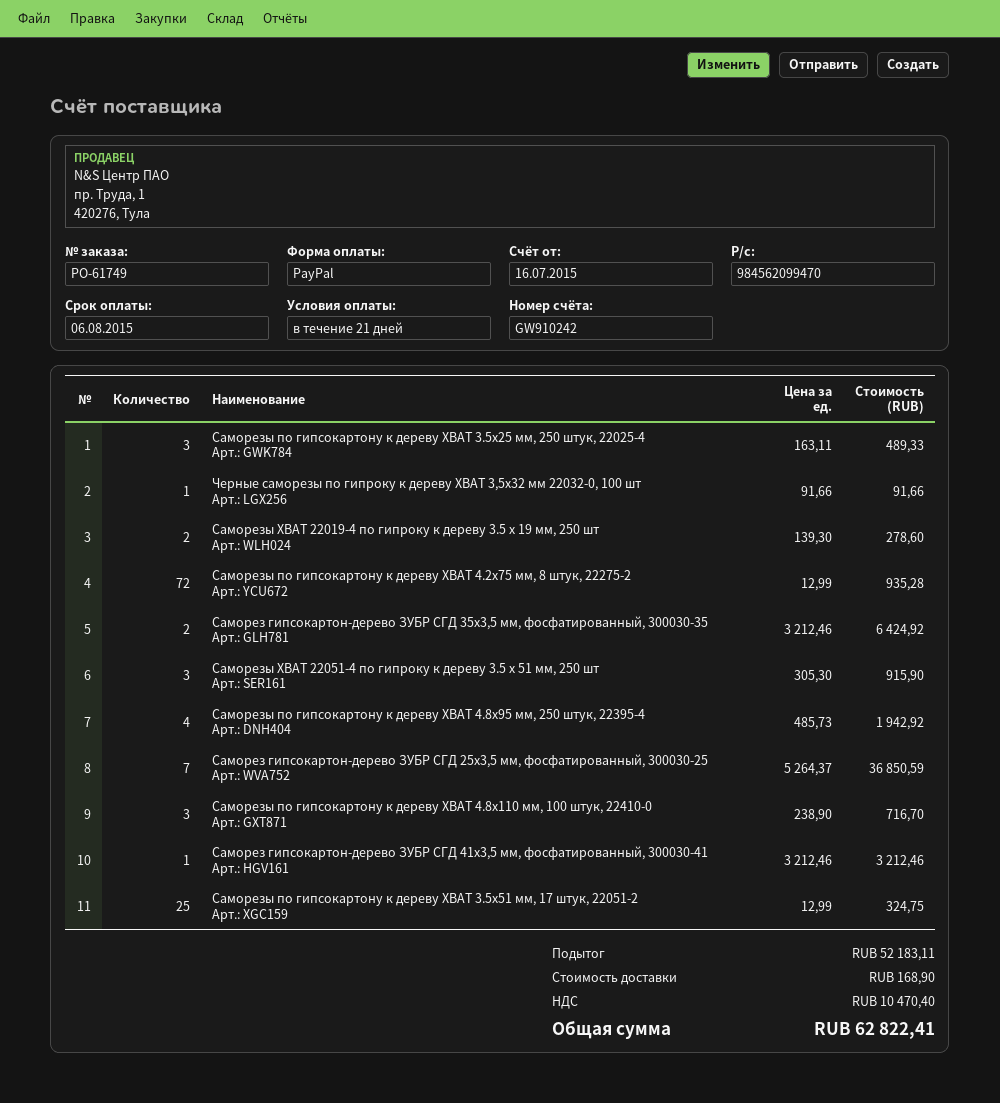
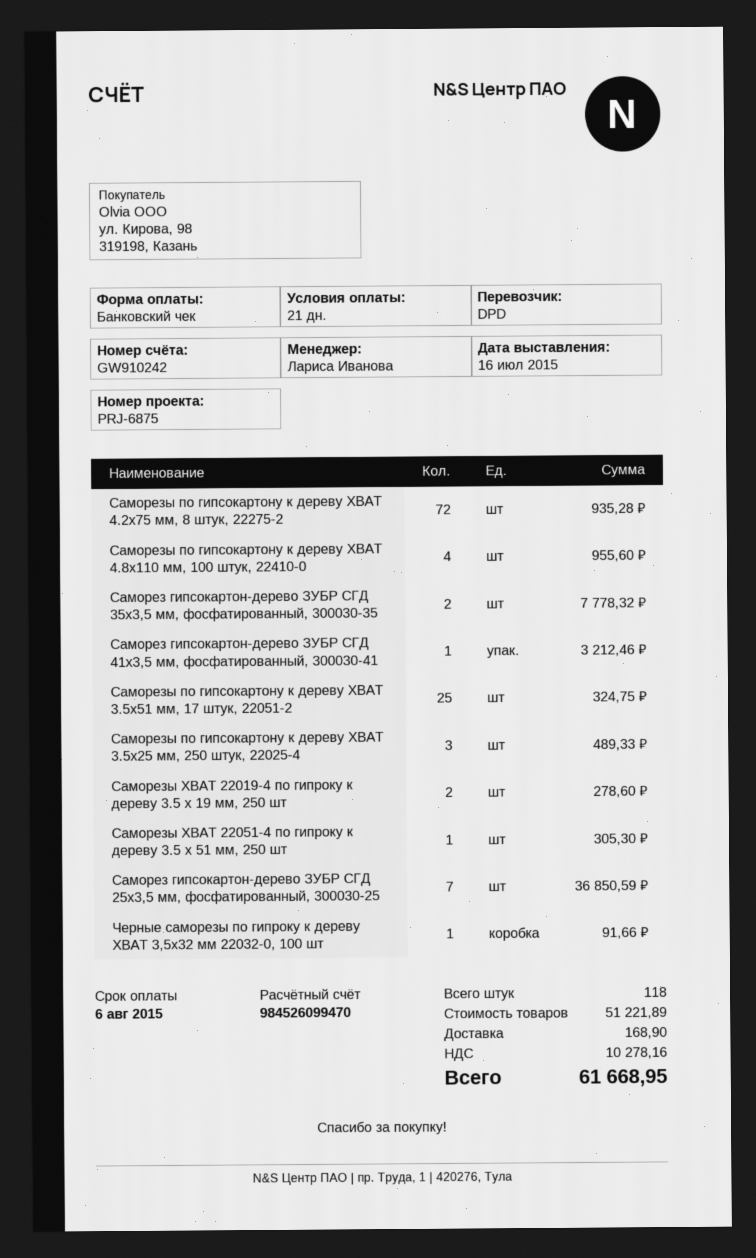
payment method: PayPal -> cheque
bank account: 984562099470 -> 984526099470
Саморез гипсокартон-дерево ЗУБР СГД 35x3,5 мм, фосфатированный, 300030-35: 2 for 6424.92 -> 2 for 7778.32
Саморезы ХВАТ 22051-4 по гипроку к дереву 3.5 x 51 мм, 250 шт: 3 for 915.90 -> 1 for 305.30
Саморезы по гипсокартону к дереву ХВАТ 4.8x95 мм, 250 штук, 22395-4: 4 for 1942.92 -> none
Саморезы по гипсокартону к дереву ХВАТ 4.8x110 мм, 100 штук, 22410-0: 3 for 716.70 -> 4 for 955.60
subtotal: 52183.11 -> 51221.89
tax: 10470.40 -> 10278.16
total: 62822.41 -> 61668.95

